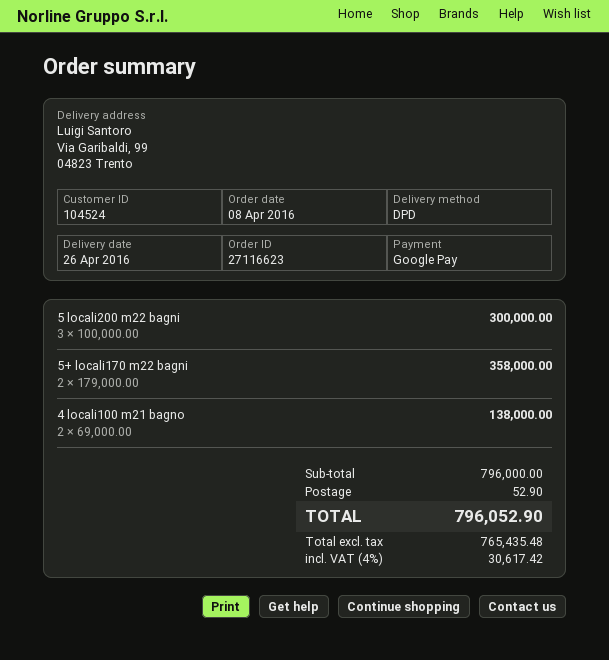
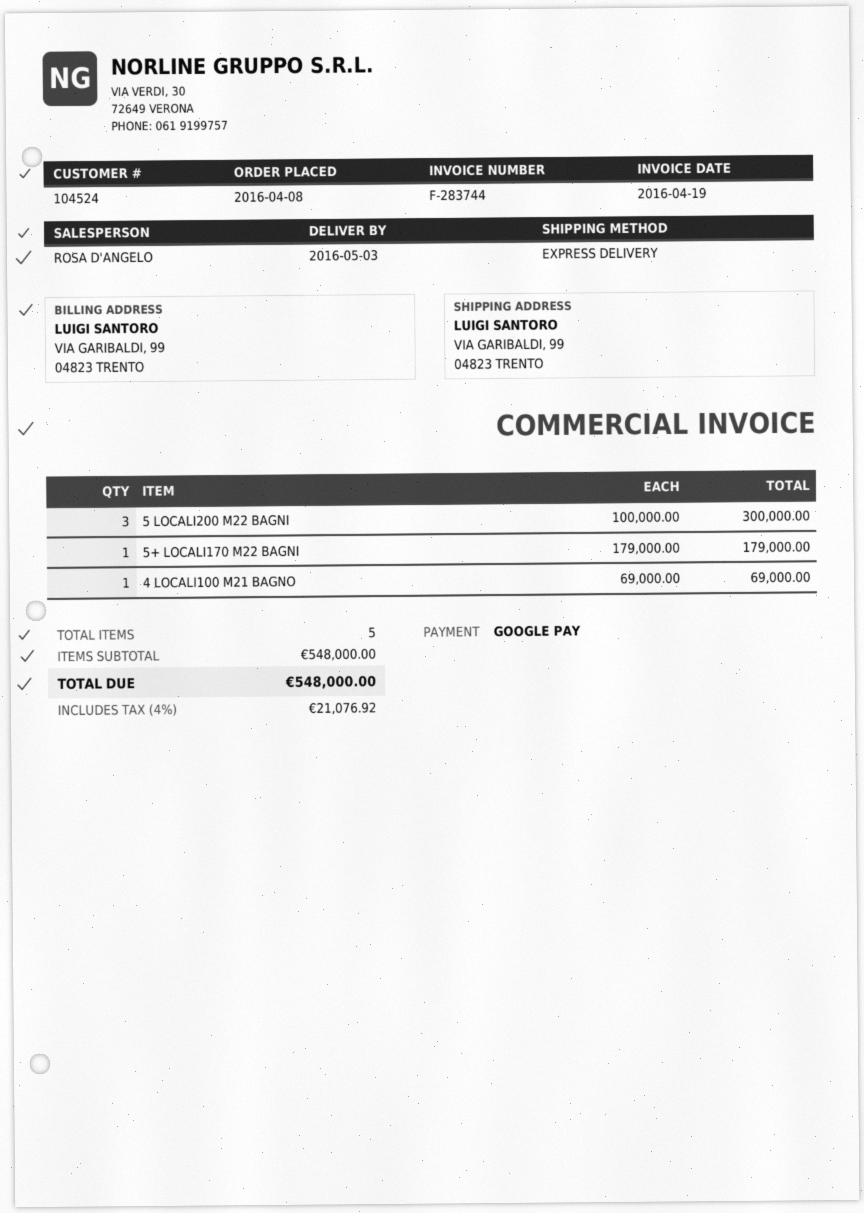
delivery date: 2016-04-26 -> 2016-05-03
shipping method: DPD -> express
5+ locali170 m22 bagni: 2 x 179000.00 = 358000.00 -> 1 x 179000.00 = 179000.00
4 locali100 m21 bagno: 2 x 69000.00 = 138000.00 -> 1 x 69000.00 = 69000.00
subtotal: 796000.00 -> 548000.00
shipping: 52.90 -> none
tax: 4% = 30617.42 -> 4% = 21076.92
total: 796052.90 -> 548000.00

